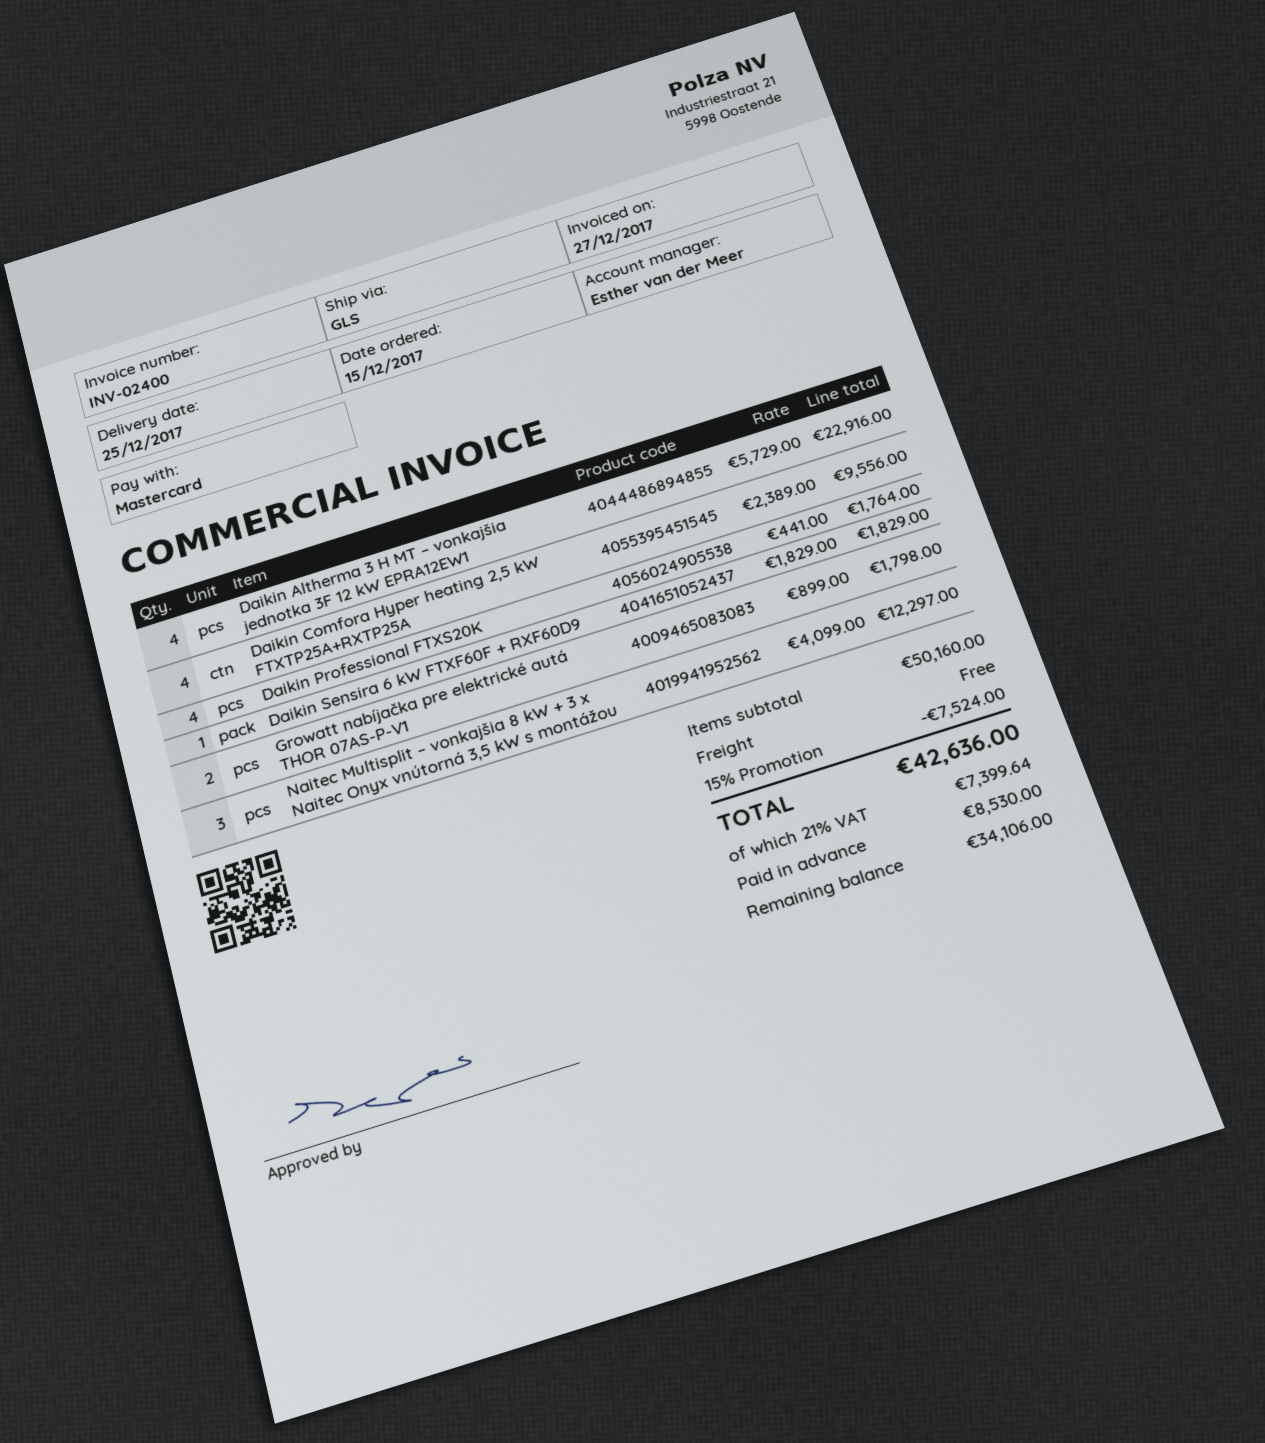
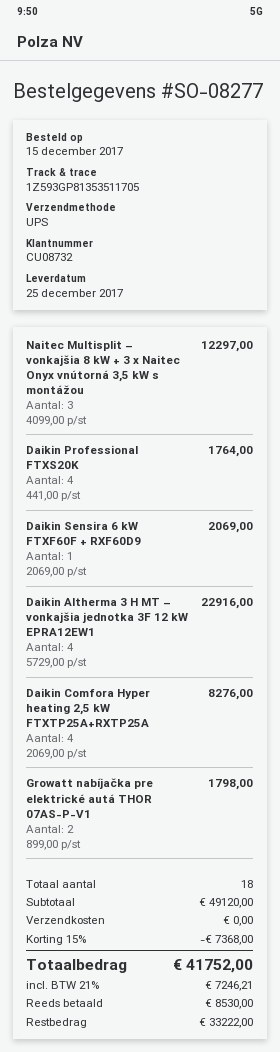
shipping method: GLS -> UPS
Daikin Comfora Hyper heating 2,5 kW FTXTP25A+RXTP25A: 4 x 2389.00 = 9556.00 -> 4 x 2069.00 = 8276.00
Daikin Sensira 6 kW FTXF60F + RXF60D9: 1 x 1829.00 = 1829.00 -> 1 x 2069.00 = 2069.00
subtotal: 50160.00 -> 49120.00
discount: 15% = 7524.00 -> 15% = 7368.00
tax: 21% = 7399.64 -> 21% = 7246.21
total: 42636.00 -> 41752.00
balance: 34106.00 -> 33222.00

